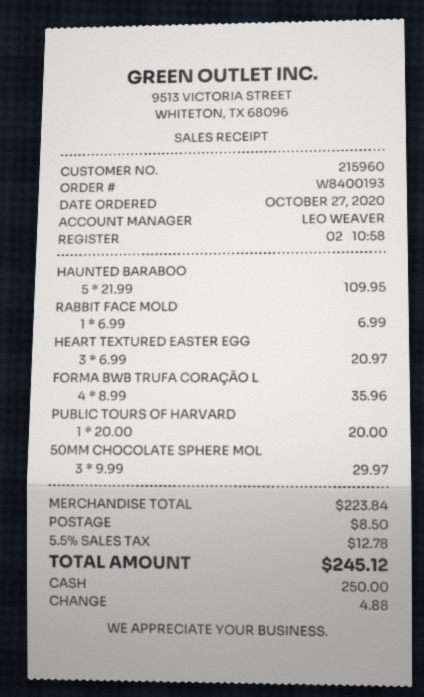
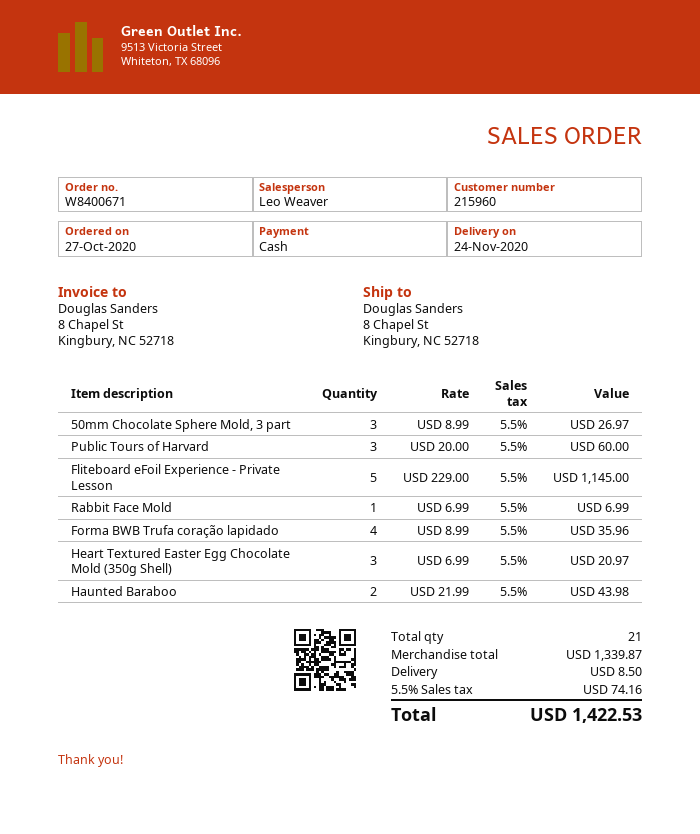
order number: W8400193 -> W8400671
HAUNTED BARABOO: 5 x 21.99 = 109.95 -> 2 x 21.99 = 43.98
PUBLIC TOURS OF HARVARD: 1 x 20.00 = 20.00 -> 3 x 20.00 = 60.00
50MM CHOCOLATE SPHERE MOL: 3 x 9.99 = 29.97 -> 3 x 8.99 = 26.97
Fliteboard eFoil Experience - Private Lesson: none -> 5 x 229.00 = 1145.00
subtotal: 223.84 -> 1339.87
tax: 5.5% = 12.78 -> 5.5% = 74.16
total: 245.12 -> 1422.53

